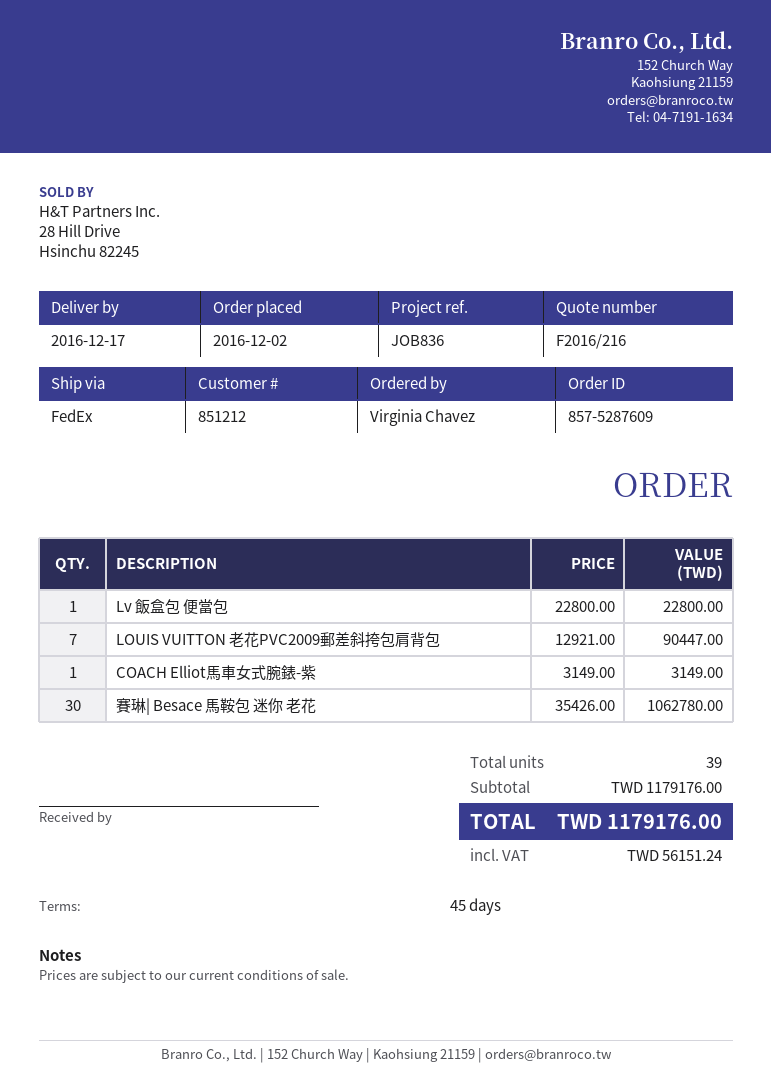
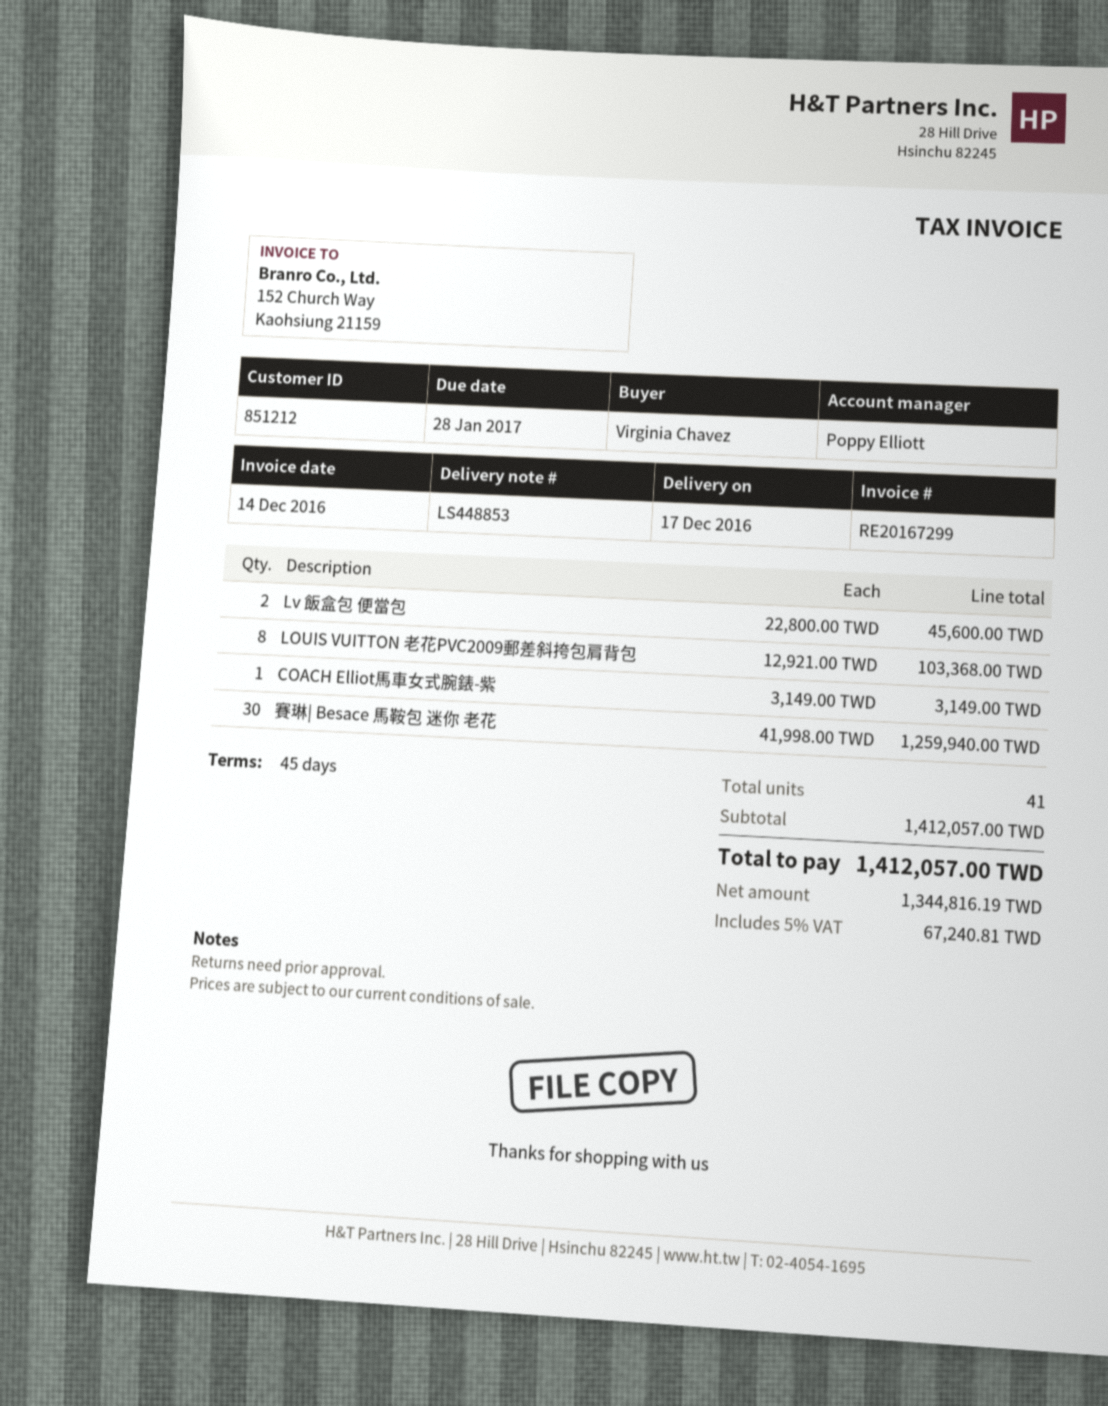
Lv 飯盒包 便當包: 1 x 22800.00 = 22800.00 -> 2 x 22800.00 = 45600.00
LOUIS VUITTON 老花PVC2009郵差斜挎包肩背包: 7 x 12921.00 = 90447.00 -> 8 x 12921.00 = 103368.00
賽琳| Besace 馬鞍包 迷你 老花: 30 x 35426.00 = 1062780.00 -> 30 x 41998.00 = 1259940.00
total quantity: 39 -> 41
subtotal: 1179176.00 -> 1412057.00
tax: 56151.24 -> 67240.81
total: 1179176.00 -> 1412057.00

